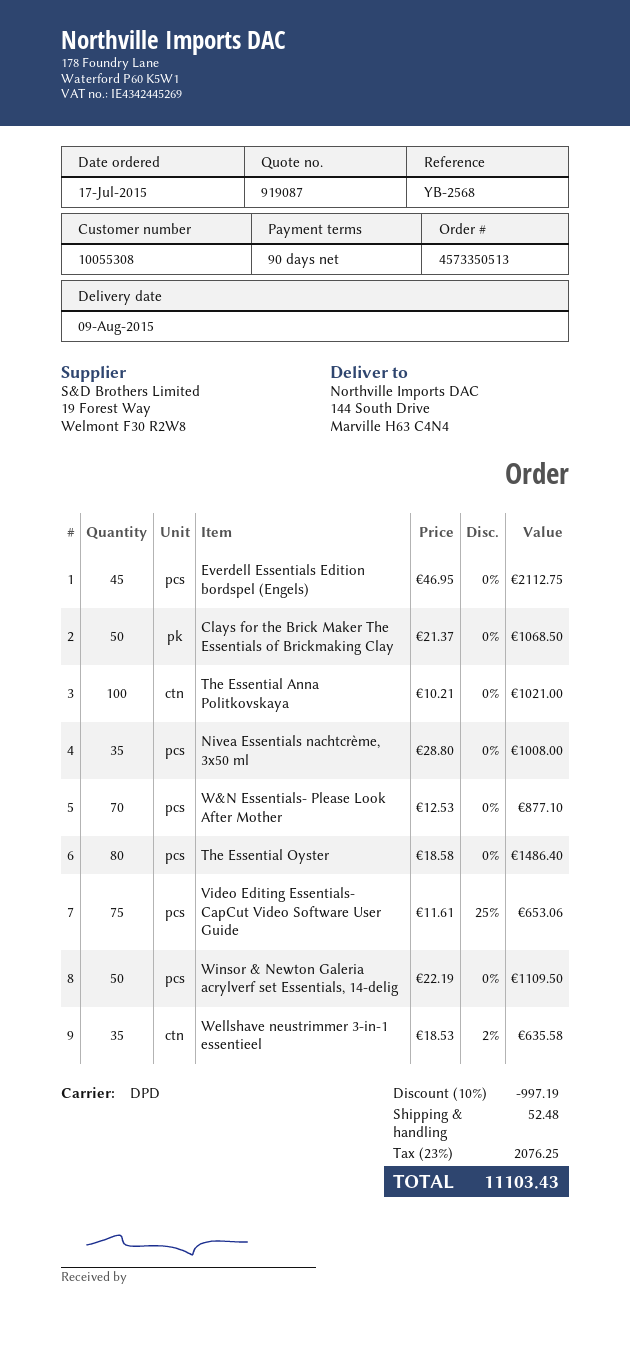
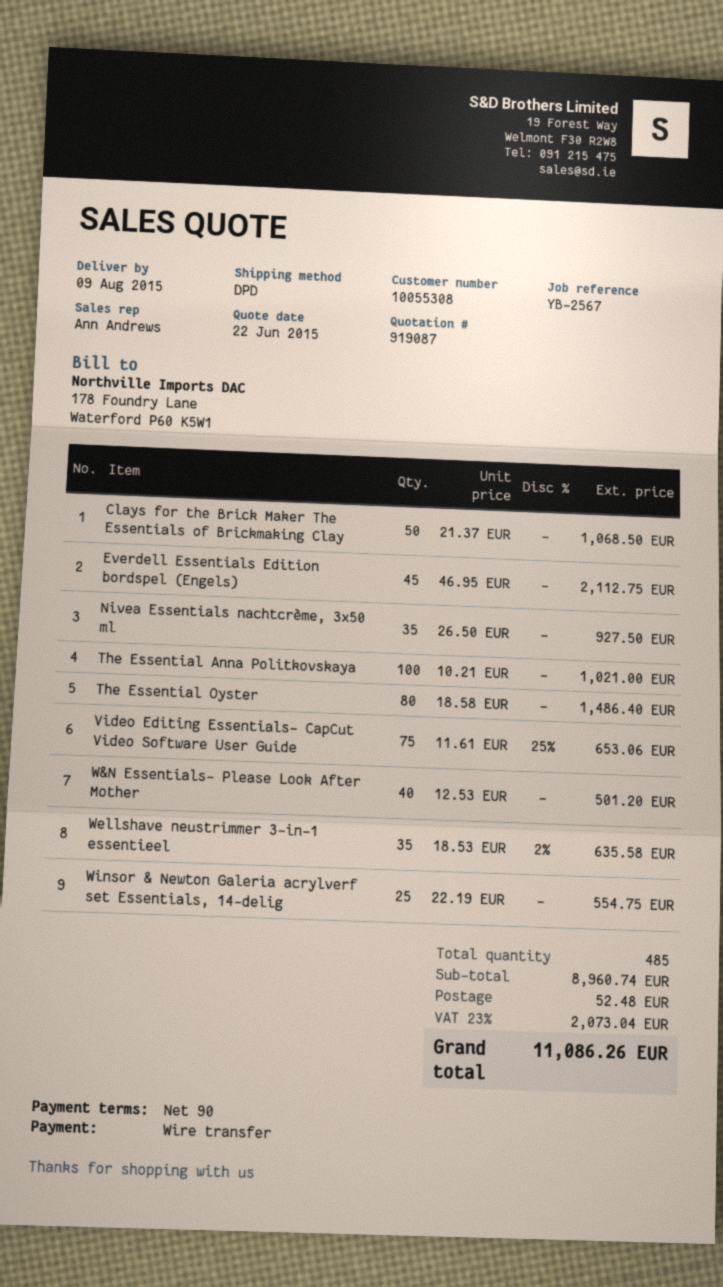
reference: YB-2568 -> YB-2567
Nivea Essentials nachtcrème, 3x50 ml: 35 x 28.80 = 1008.00 -> 35 x 26.50 = 927.50
W&N Essentials- Please Look After Mother: 70 x 12.53 = 877.10 -> 40 x 12.53 = 501.20
Winsor & Newton Galeria acrylverf set Essentials, 14-delig: 50 x 22.19 = 1109.50 -> 25 x 22.19 = 554.75
discount: 10% = 997.19 -> none
tax: 23% = 2076.25 -> 23% = 2073.04
total: 11103.43 -> 11086.26

